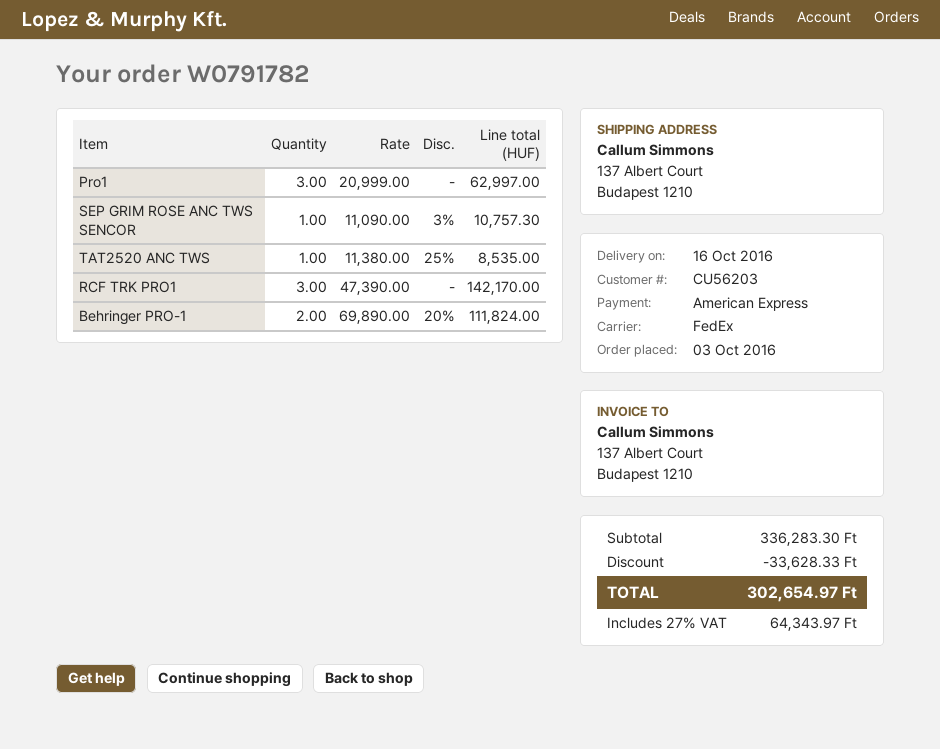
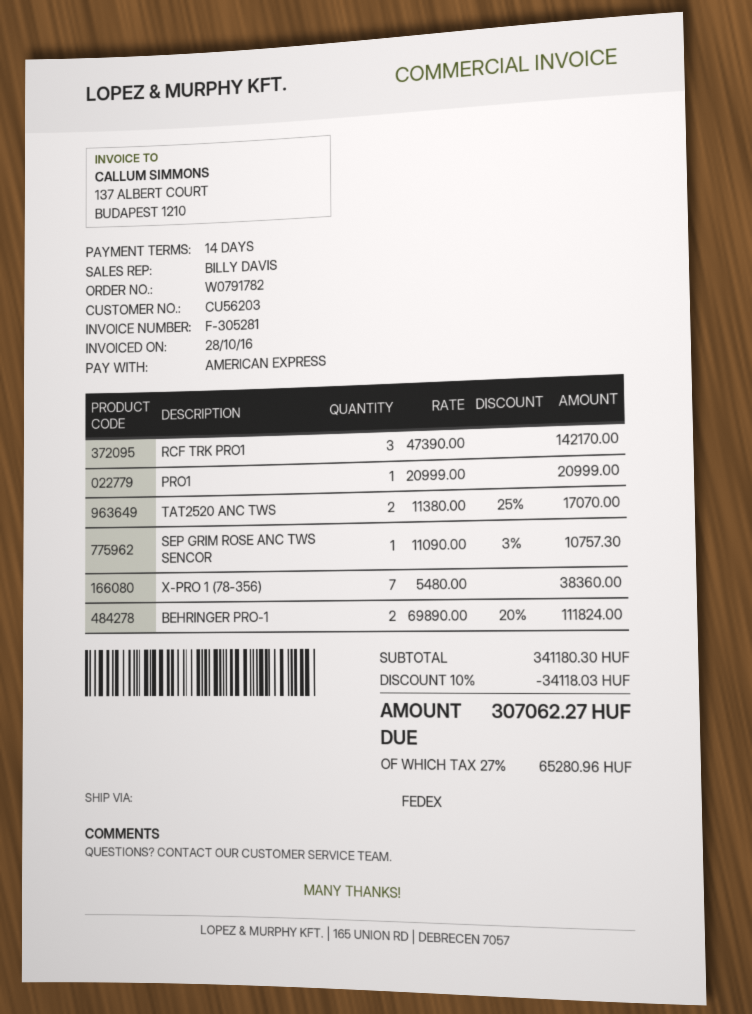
Pro1: 3 x 20999.00 = 62997.00 -> 1 x 20999.00 = 20999.00
TAT2520 ANC TWS: 1 x 11380.00 - 25% = 8535.00 -> 2 x 11380.00 - 25% = 17070.00
X-PRO 1 (78-356): none -> 7 x 5480.00 = 38360.00
subtotal: 336283.30 -> 341180.30
discount: 33628.33 -> 34118.03
tax: 27% = 64343.97 -> 27% = 65280.96
total: 302654.97 -> 307062.27

